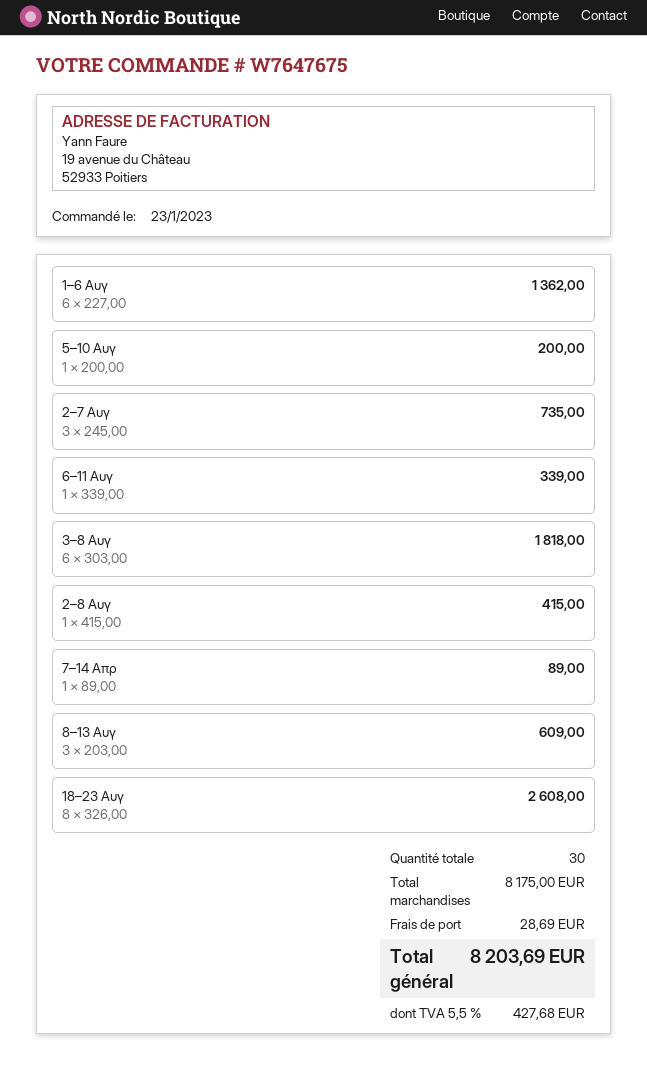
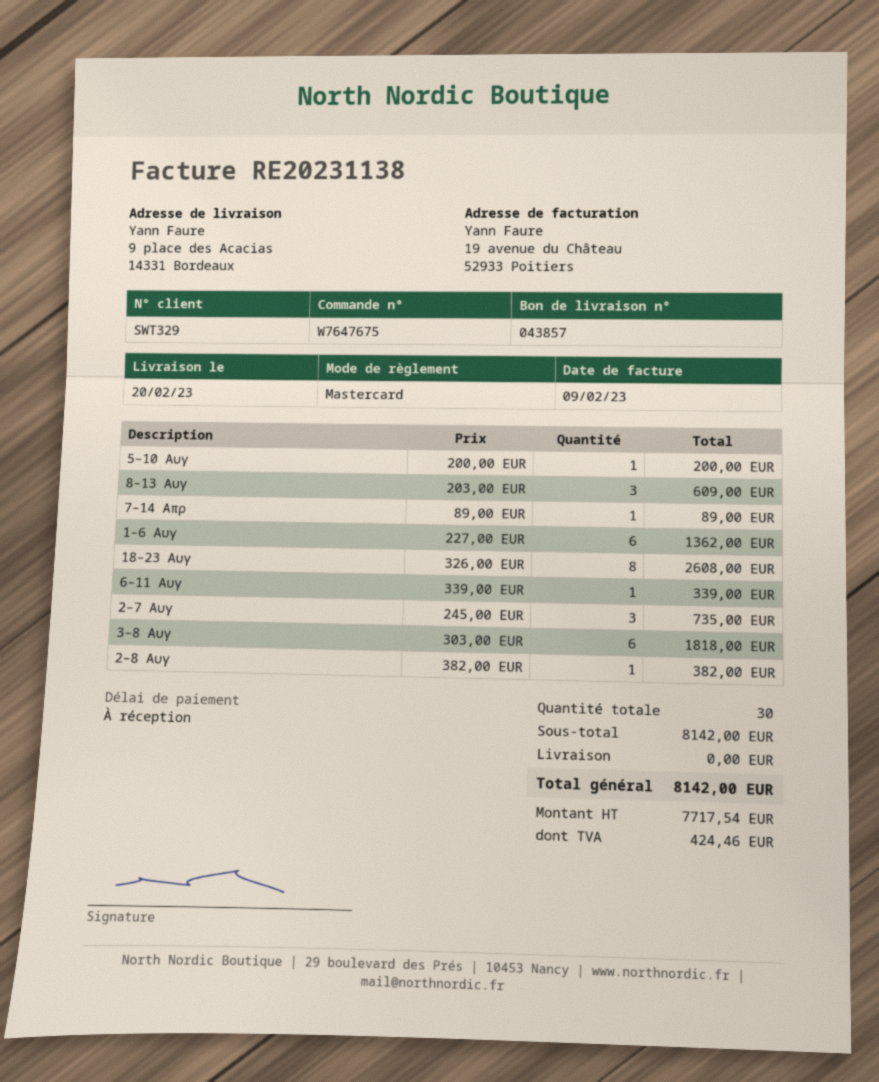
2–8 Αυγ: 1 x 415.00 = 415.00 -> 1 x 382.00 = 382.00
subtotal: 8175.00 -> 8142.00
shipping: 28.69 -> 0.00
tax: 427.68 -> 424.46
total: 8203.69 -> 8142.00

